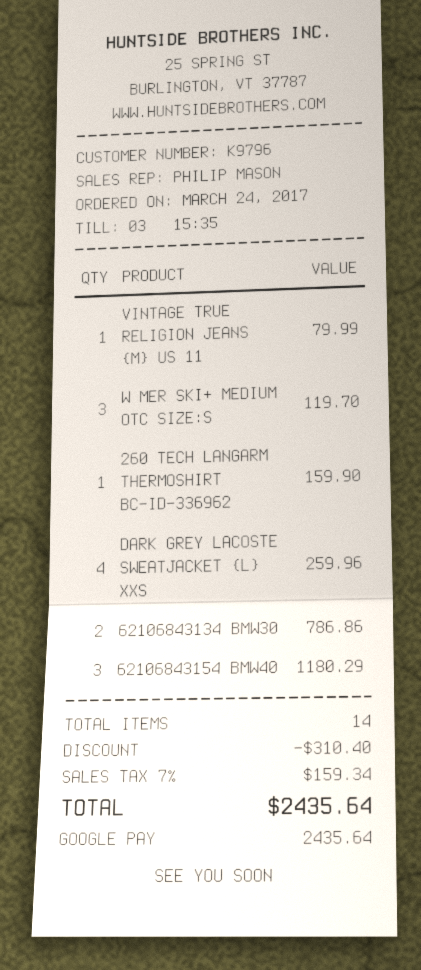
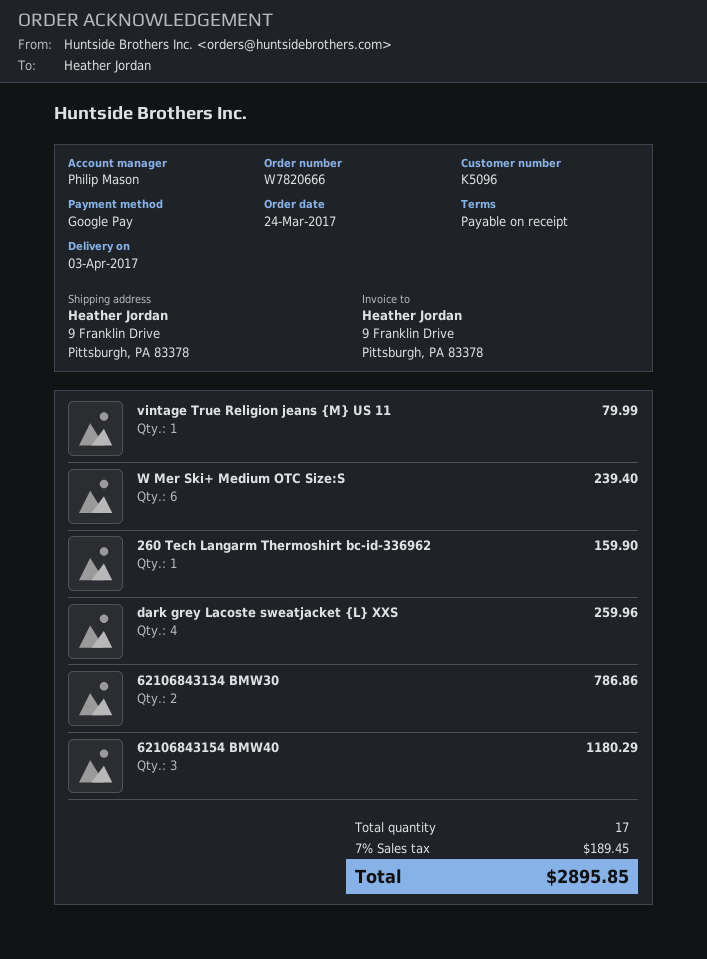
customer number: K9796 -> K5096
W MER SKI+ MEDIUM OTC SIZE:S: 3 for 119.70 -> 6 for 239.40
total quantity: 14 -> 17
discount: 310.40 -> none
tax: 7% = 159.34 -> 7% = 189.45
total: 2435.64 -> 2895.85

